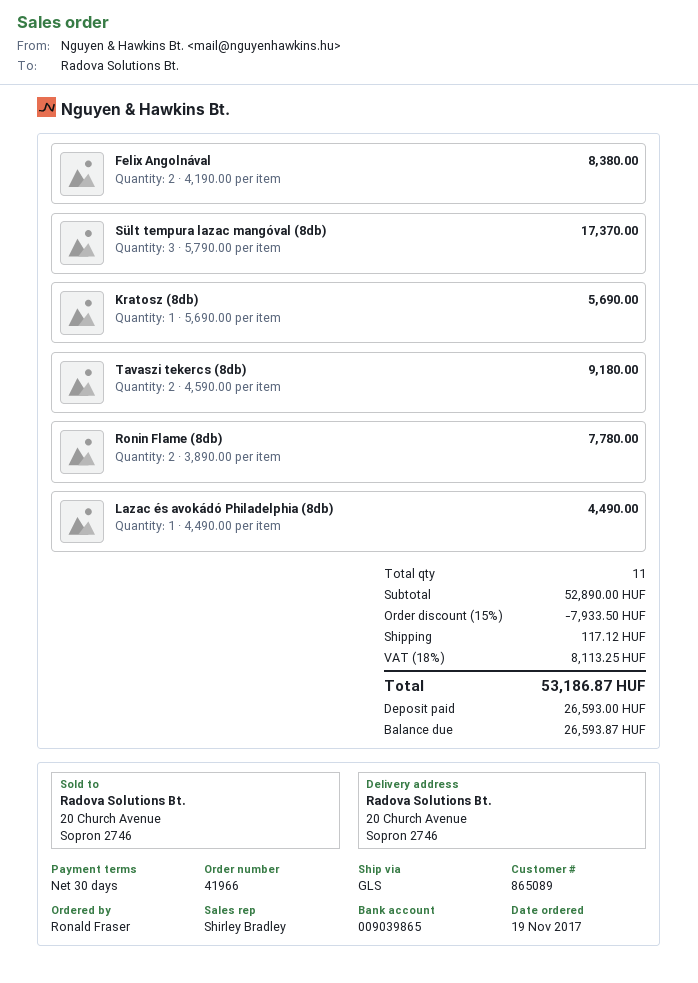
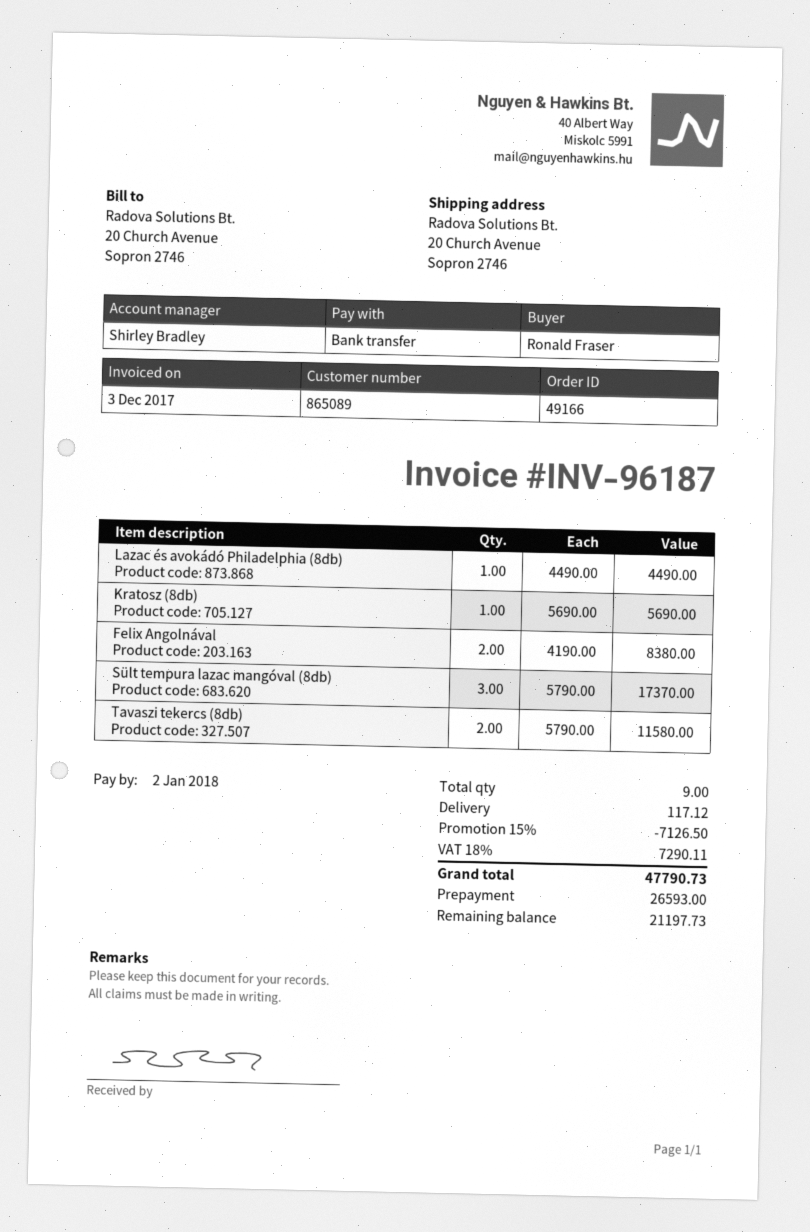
order number: 41966 -> 49166
Tavaszi tekercs (8db): 2 x 4590.00 = 9180.00 -> 2 x 5790.00 = 11580.00
Ronin Flame (8db): 2 x 3890.00 = 7780.00 -> none
total quantity: 11 -> 9
discount: 15% = 7933.50 -> 15% = 7126.50
tax: 18% = 8113.25 -> 18% = 7290.11
total: 53186.87 -> 47790.73
balance: 26593.87 -> 21197.73

